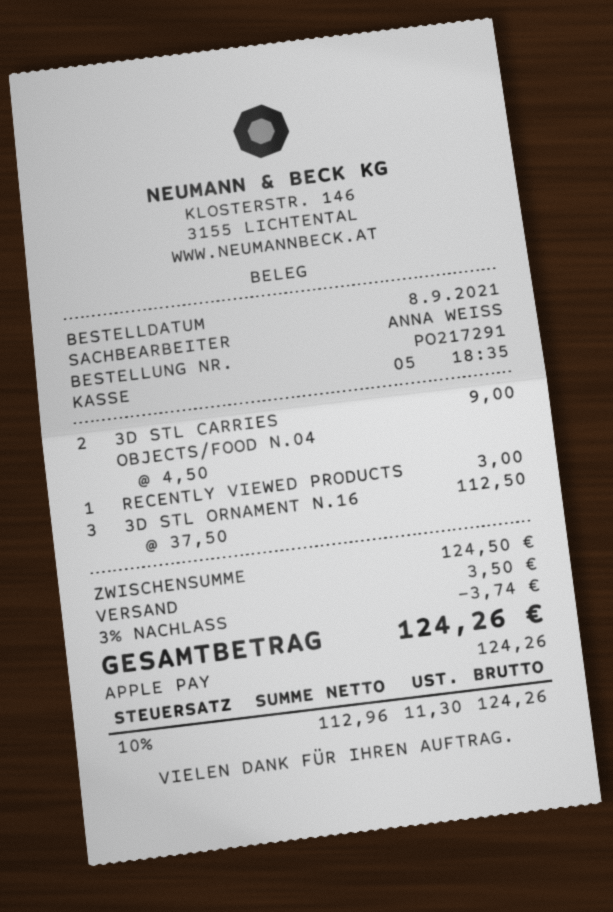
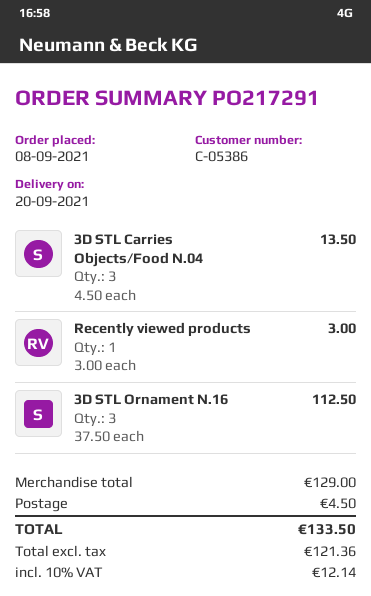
3D STL CARRIES OBJECTS/FOOD N.04: 2 x 4.50 = 9.00 -> 3 x 4.50 = 13.50
subtotal: 124.50 -> 129.00
discount: 3% = 3.74 -> none
shipping: 3.50 -> 4.50
net: 112.96 -> 121.36
tax: 10% = 11.30 -> 10% = 12.14
total: 124.26 -> 133.50

